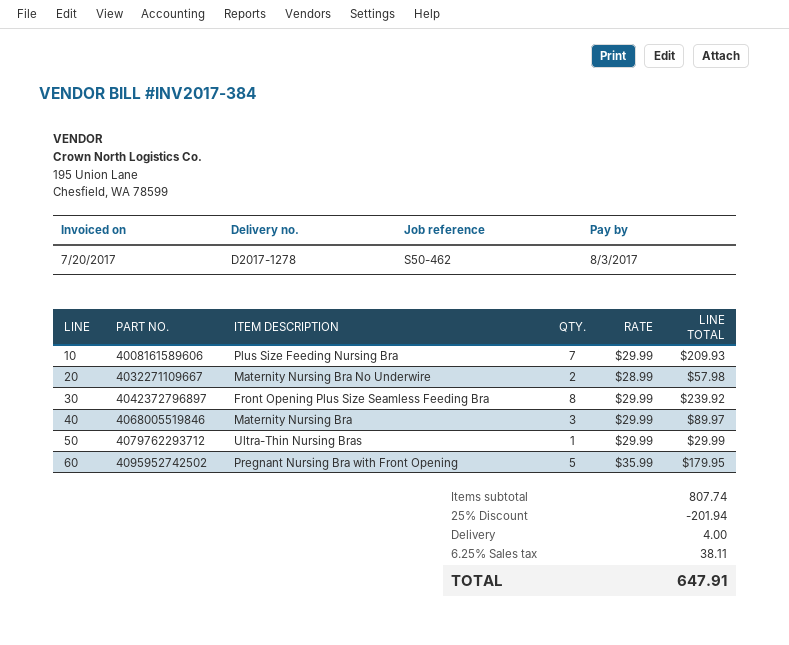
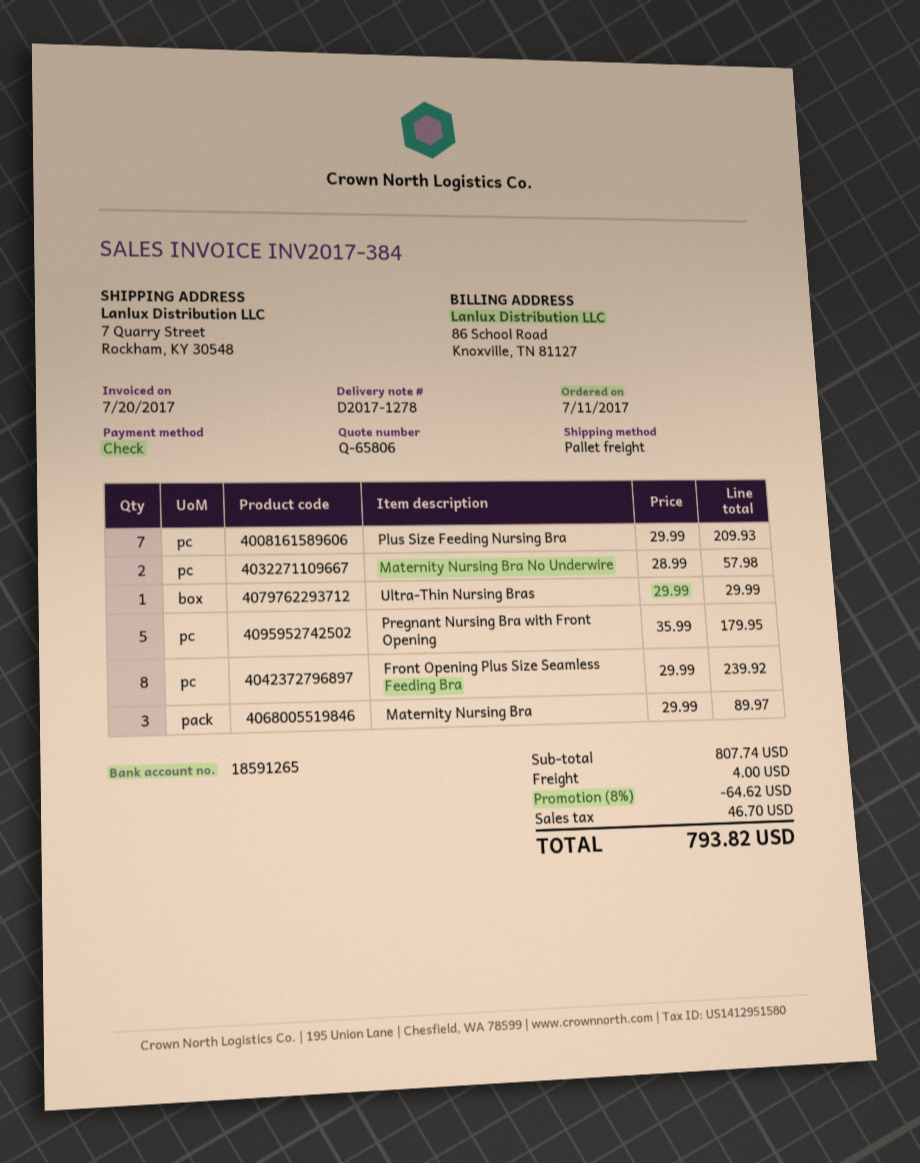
discount: 25% = 201.94 -> 8% = 64.62
tax: 38.11 -> 46.70
total: 647.91 -> 793.82

